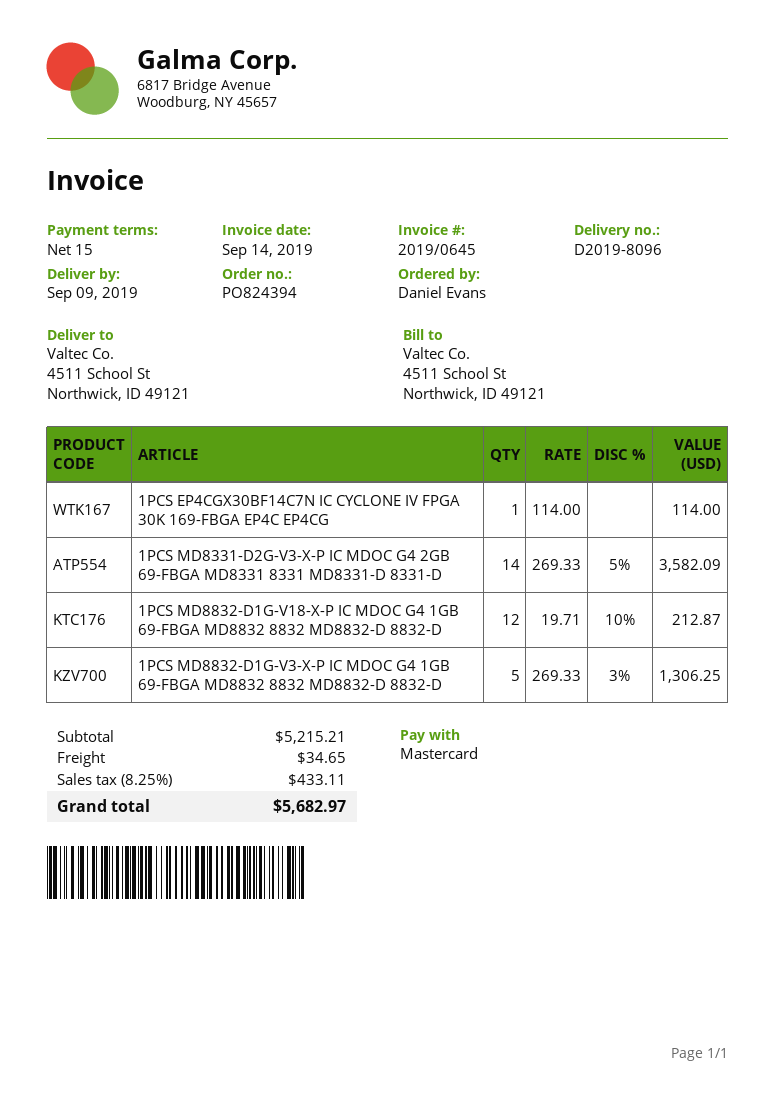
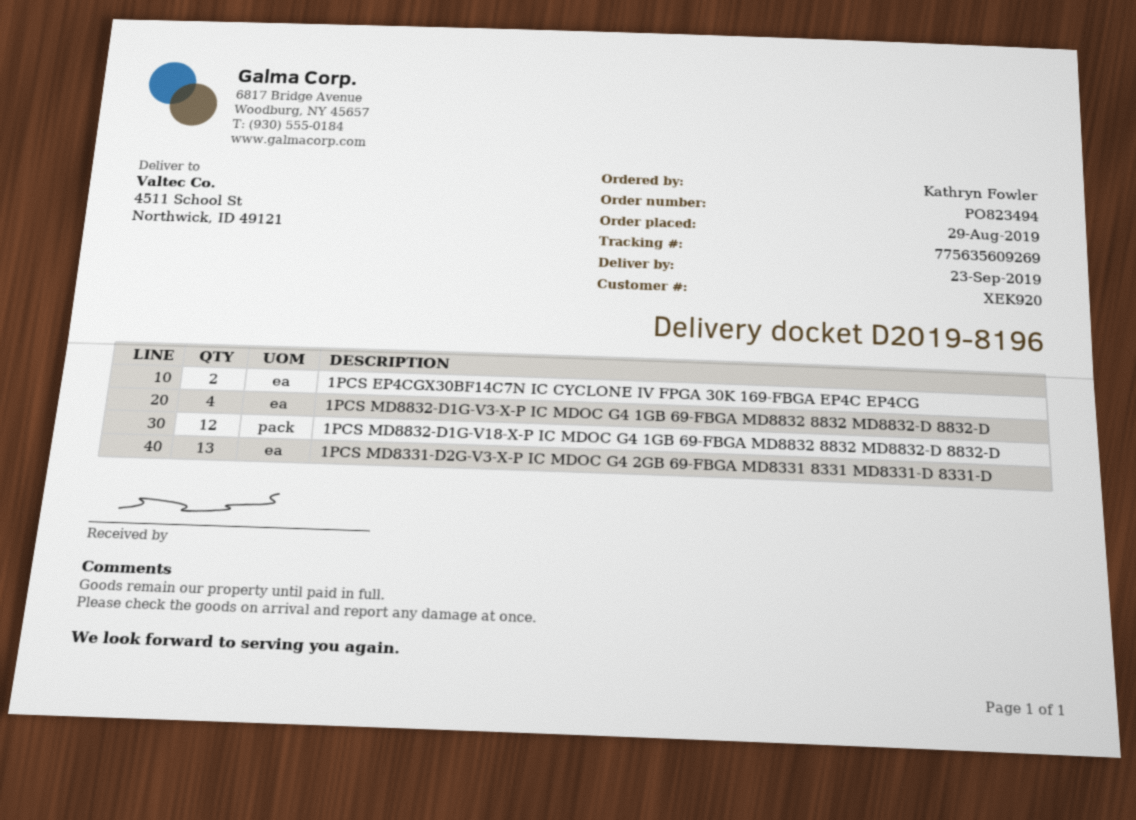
order number: PO824394 -> PO823494
delivery note number: D2019-8096 -> D2019-8196
delivery date: 2019-09-09 -> 2019-09-23
ordered by: Daniel Evans -> Kathryn Fowler
1PCS EP4CGX30BF14C7N IC CYCLONE IV FPGA 30K 169-FBGA EP4C EP4CG: 1 -> 2
1PCS MD8331-D2G-V3-X-P IC MDOC G4 2GB 69-FBGA MD8331 8331 MD8331-D 8331-D: 14 -> 13
1PCS MD8832-D1G-V3-X-P IC MDOC G4 1GB 69-FBGA MD8832 8832 MD8832-D 8832-D: 5 -> 4

